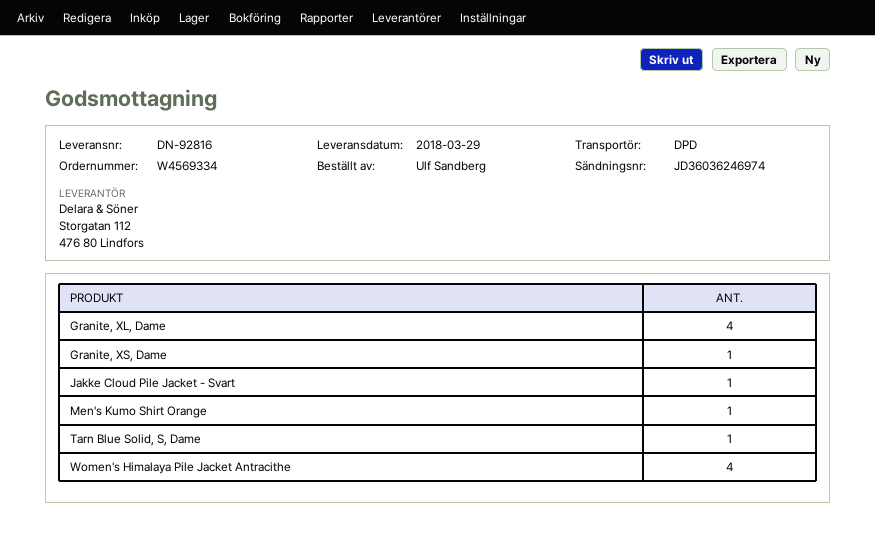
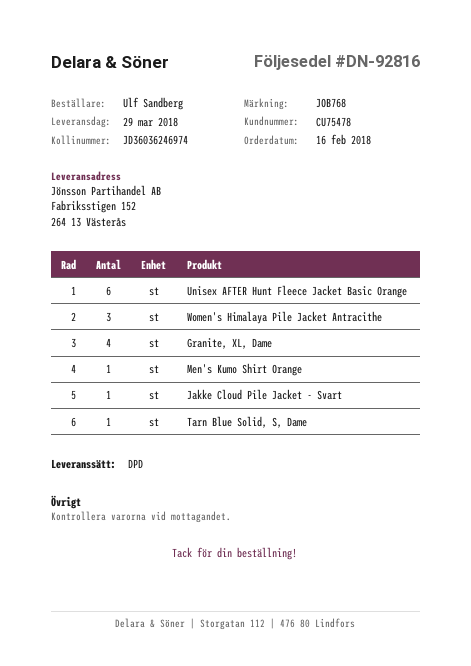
Granite, XS, Dame: 1 -> none
Women's Himalaya Pile Jacket Antracithe: 4 -> 3
Unisex AFTER Hunt Fleece Jacket Basic Orange: none -> 6

